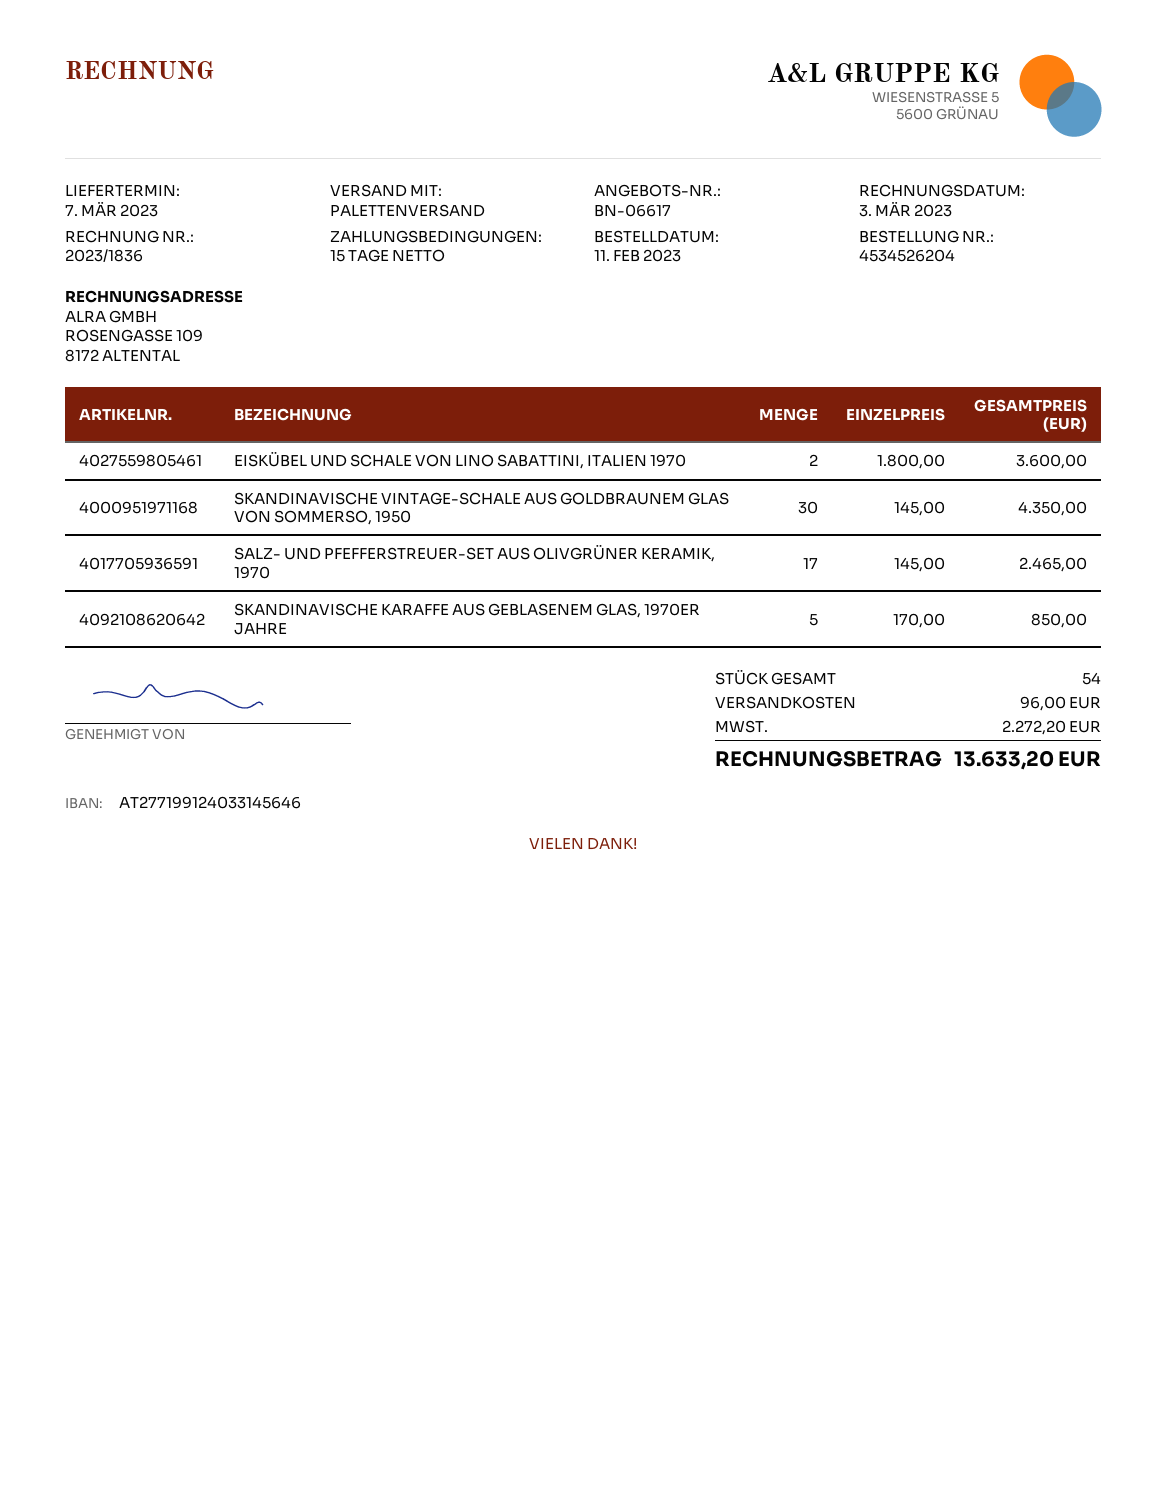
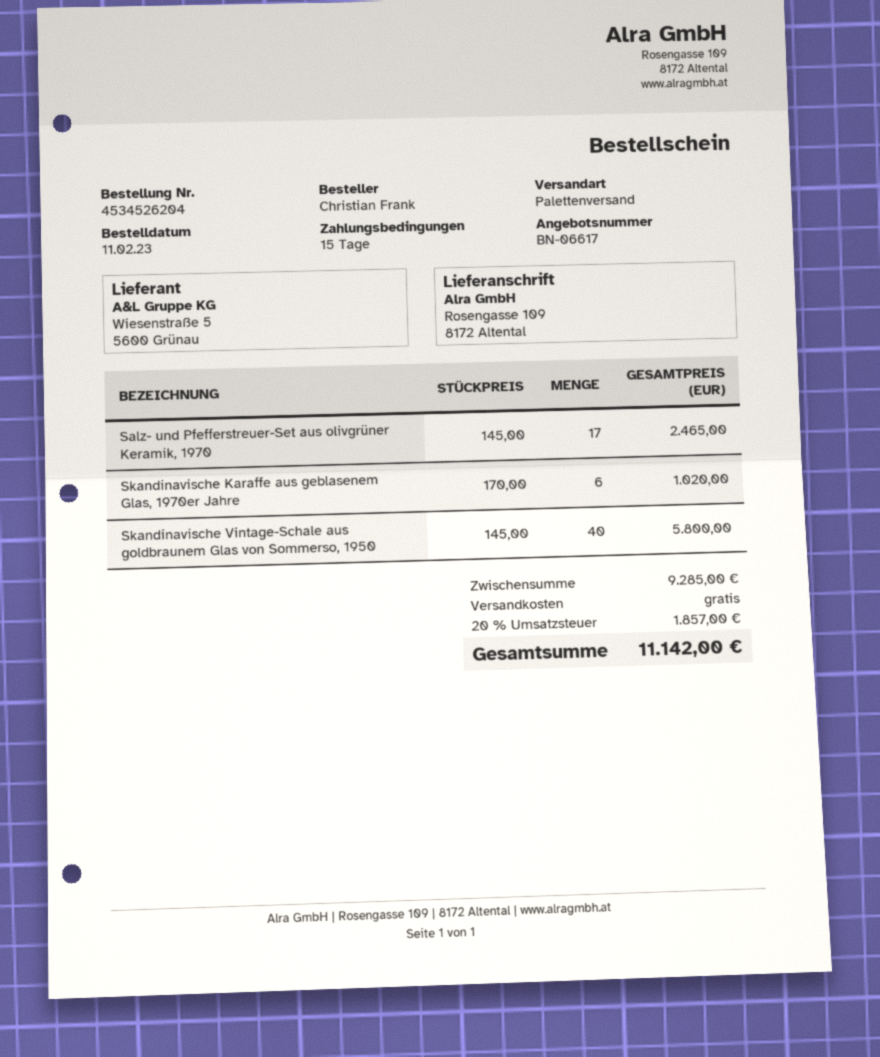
EISKÜBEL UND SCHALE VON LINO SABATTINI, ITALIEN 1970: 2 x 1800.00 = 3600.00 -> none
SKANDINAVISCHE VINTAGE-SCHALE AUS GOLDBRAUNEM GLAS VON SOMMERSO, 1950: 30 x 145.00 = 4350.00 -> 40 x 145.00 = 5800.00
SKANDINAVISCHE KARAFFE AUS GEBLASENEM GLAS, 1970ER JAHRE: 5 x 170.00 = 850.00 -> 6 x 170.00 = 1020.00
shipping: 96.00 -> 0.00
tax: 2272.20 -> 1857.00
total: 13633.20 -> 11142.00

